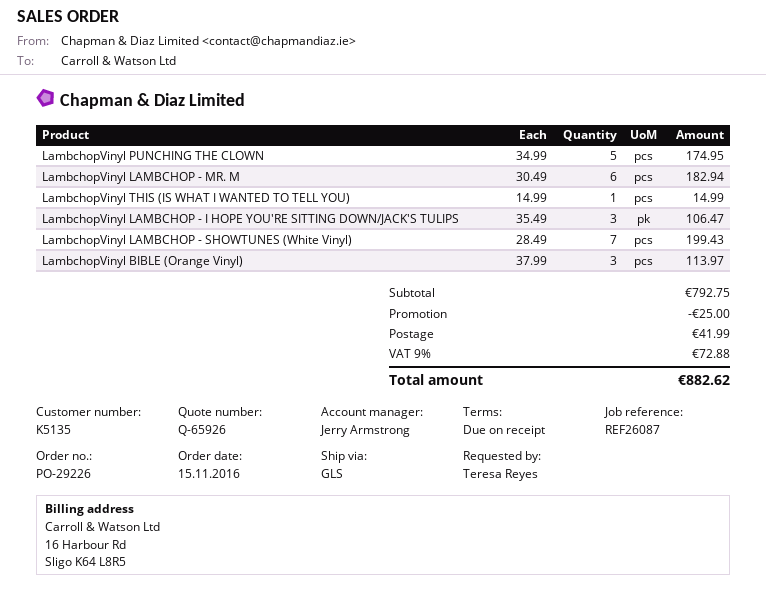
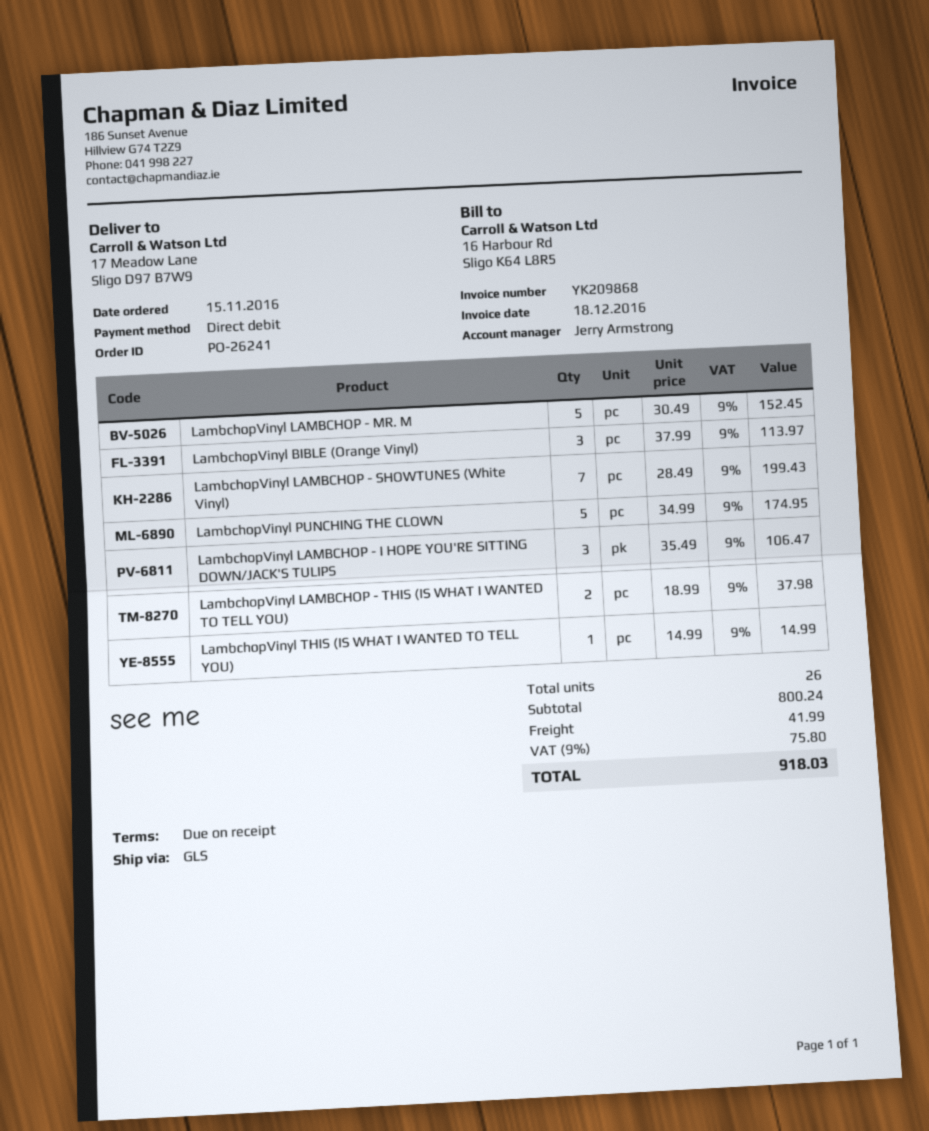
order number: PO-29226 -> PO-26241
LambchopVinyl LAMBCHOP - MR. M: 6 x 30.49 = 182.94 -> 5 x 30.49 = 152.45
LambchopVinyl LAMBCHOP - THIS (IS WHAT I WANTED TO TELL YOU): none -> 2 x 18.99 = 37.98
subtotal: 792.75 -> 800.24
discount: 25.00 -> none
tax: 9% = 72.88 -> 9% = 75.80
total: 882.62 -> 918.03

